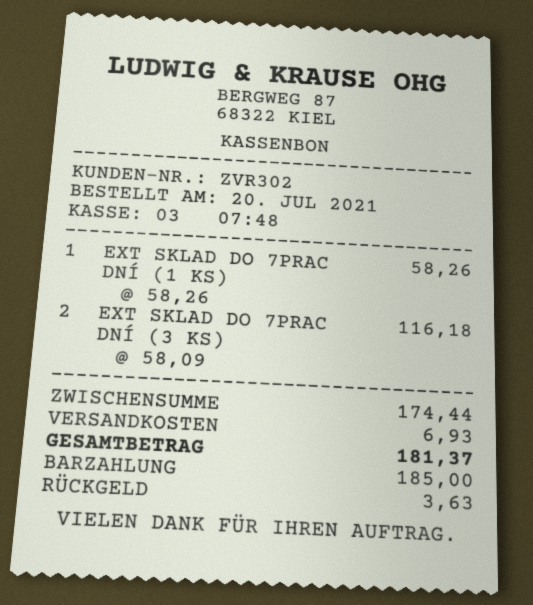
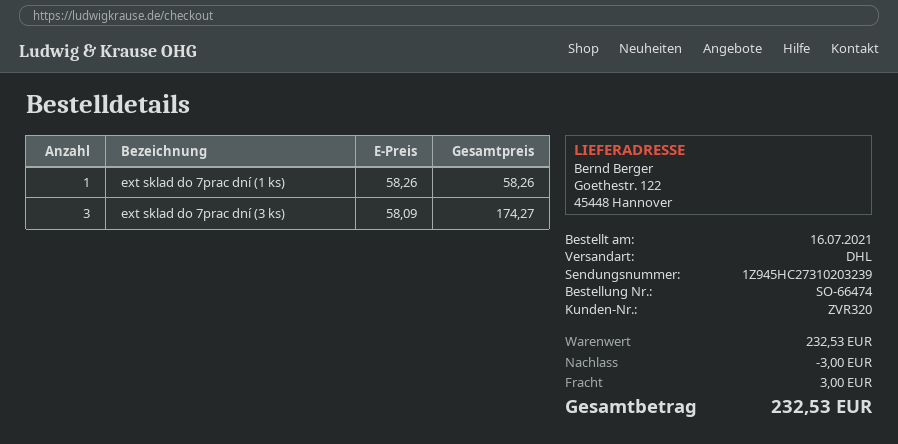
order date: 2021-07-20 -> 2021-07-16
customer number: ZVR302 -> ZVR320
EXT SKLAD DO 7PRAC DNÍ (3 KS): 2 x 58.09 = 116.18 -> 3 x 58.09 = 174.27
subtotal: 174.44 -> 232.53
discount: none -> 3.00
shipping: 6.93 -> 3.00
total: 181.37 -> 232.53

